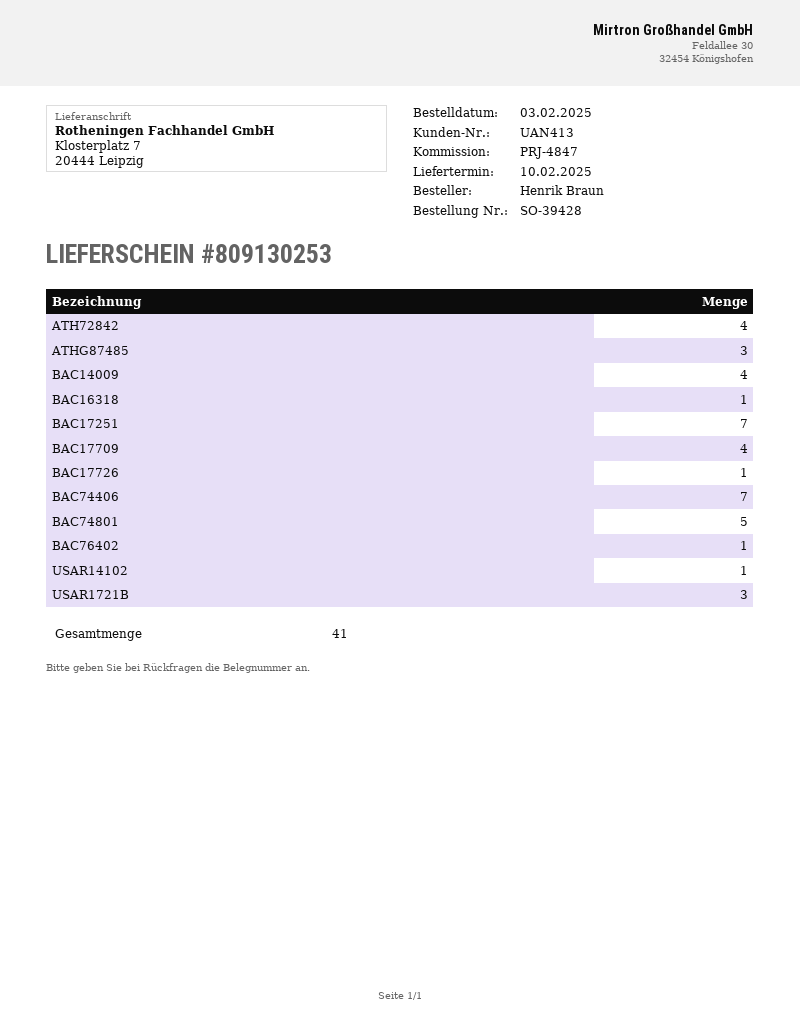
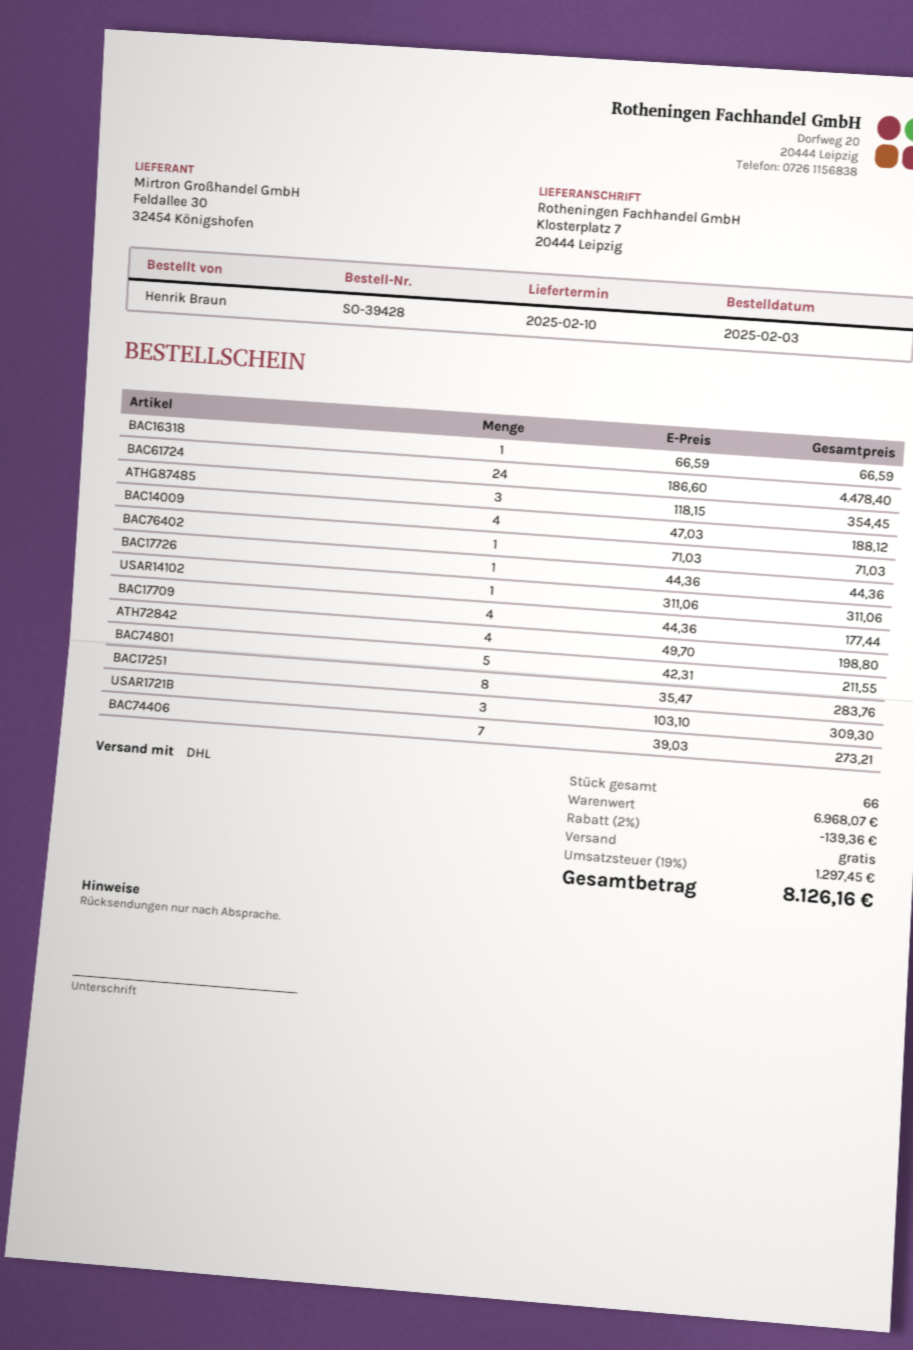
BAC17251: 7 -> 8
BAC61724: none -> 24
total quantity: 41 -> 66

